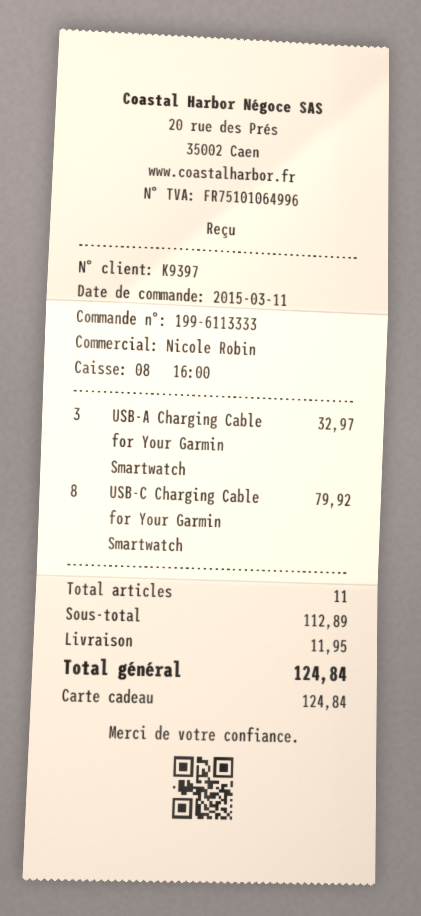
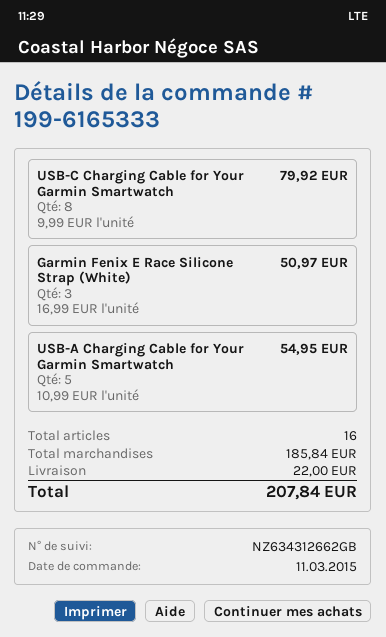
order number: 199-6113333 -> 199-6165333
USB-A Charging Cable for Your Garmin Smartwatch: 3 for 32.97 -> 5 for 54.95
Garmin Fenix E Race Silicone Strap (White): none -> 3 for 50.97
total quantity: 11 -> 16
subtotal: 112.89 -> 185.84
shipping: 11.95 -> 22.00
total: 124.84 -> 207.84

